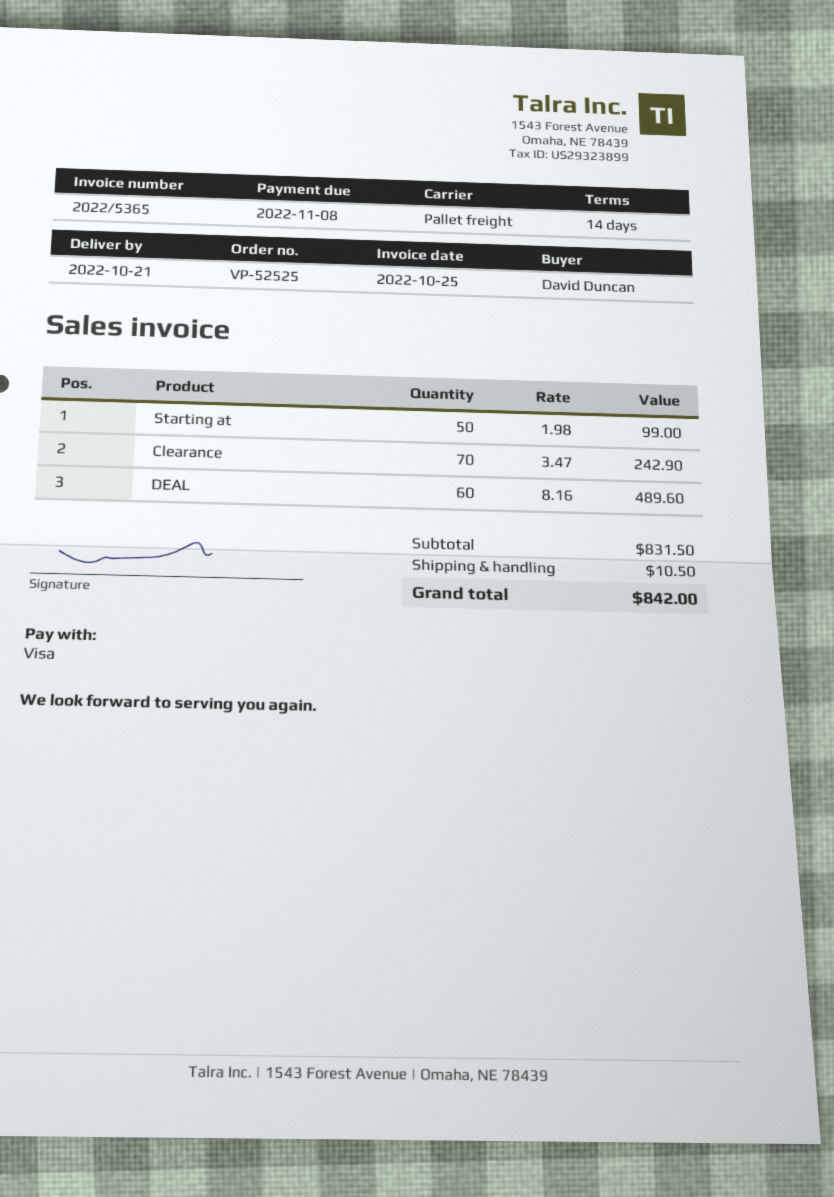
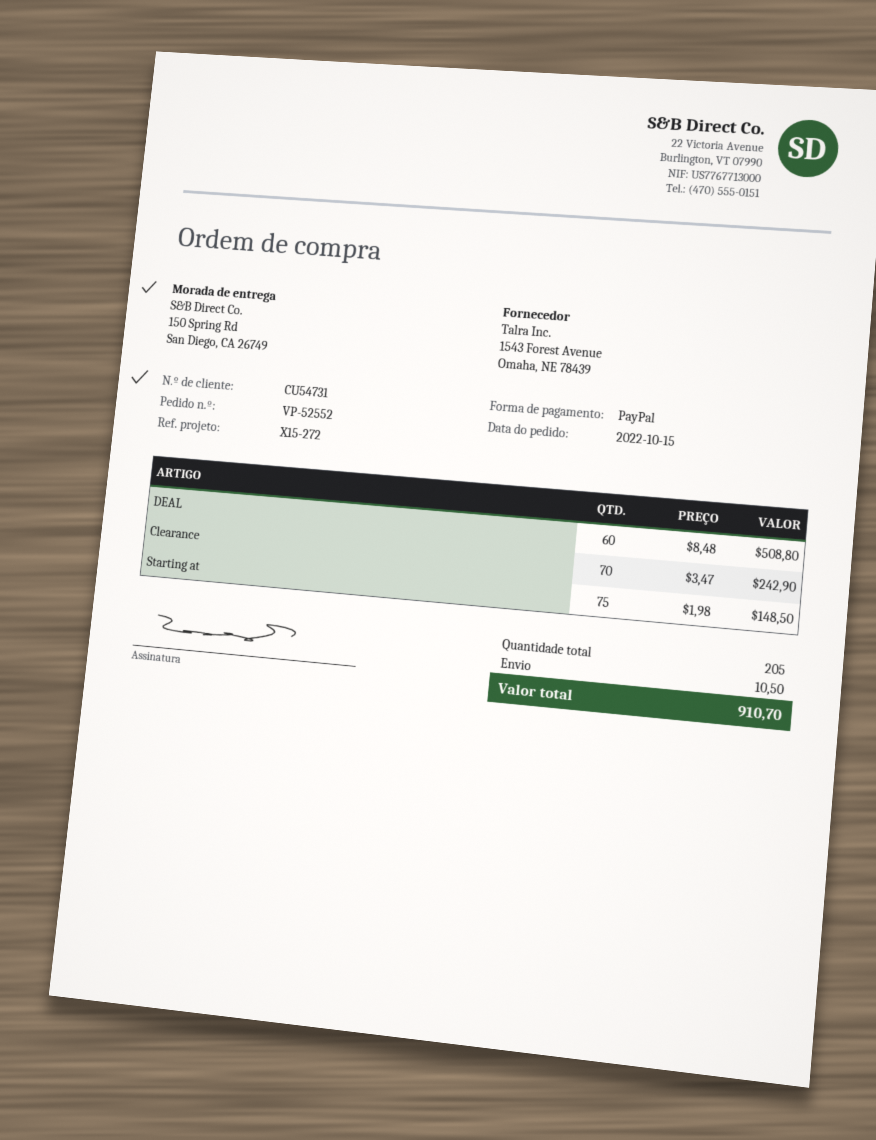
order number: VP-52525 -> VP-52552
payment method: Visa -> PayPal
Starting at: 50 x 1.98 = 99.00 -> 75 x 1.98 = 148.50
DEAL: 60 x 8.16 = 489.60 -> 60 x 8.48 = 508.80
total: 842.00 -> 910.70

